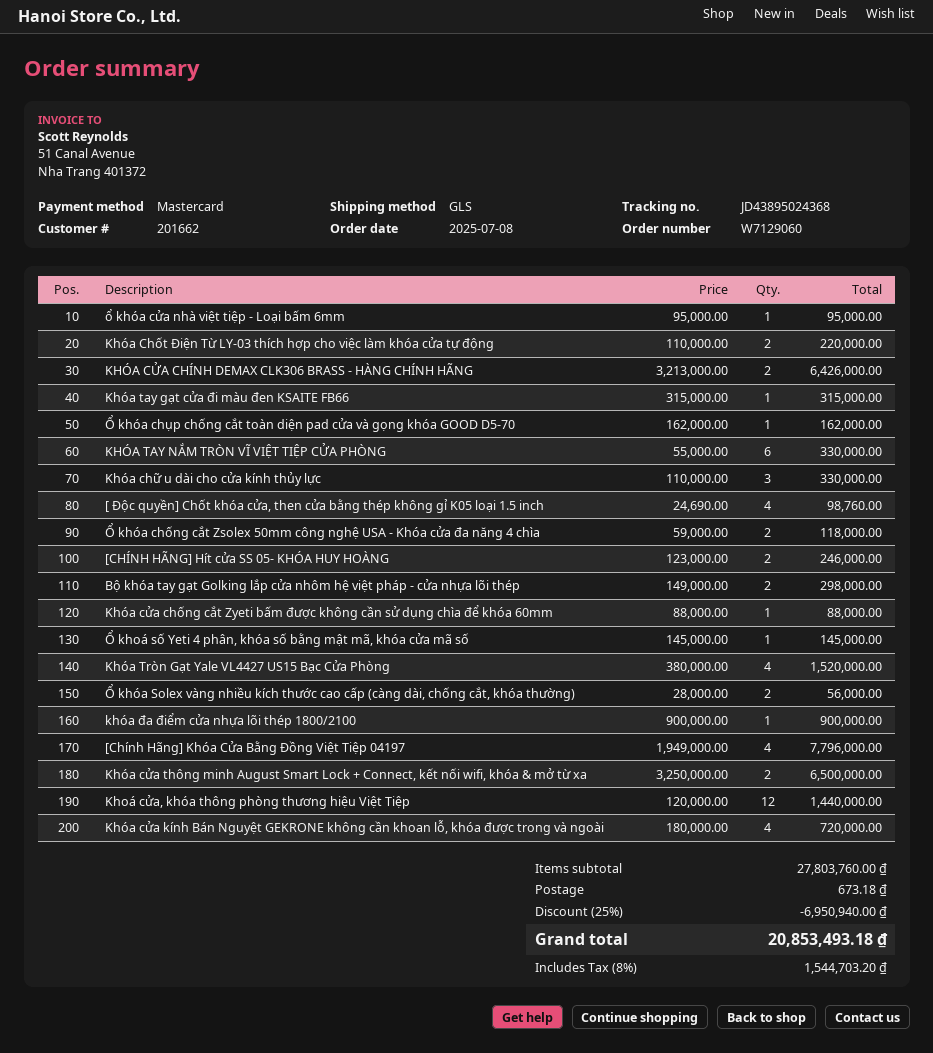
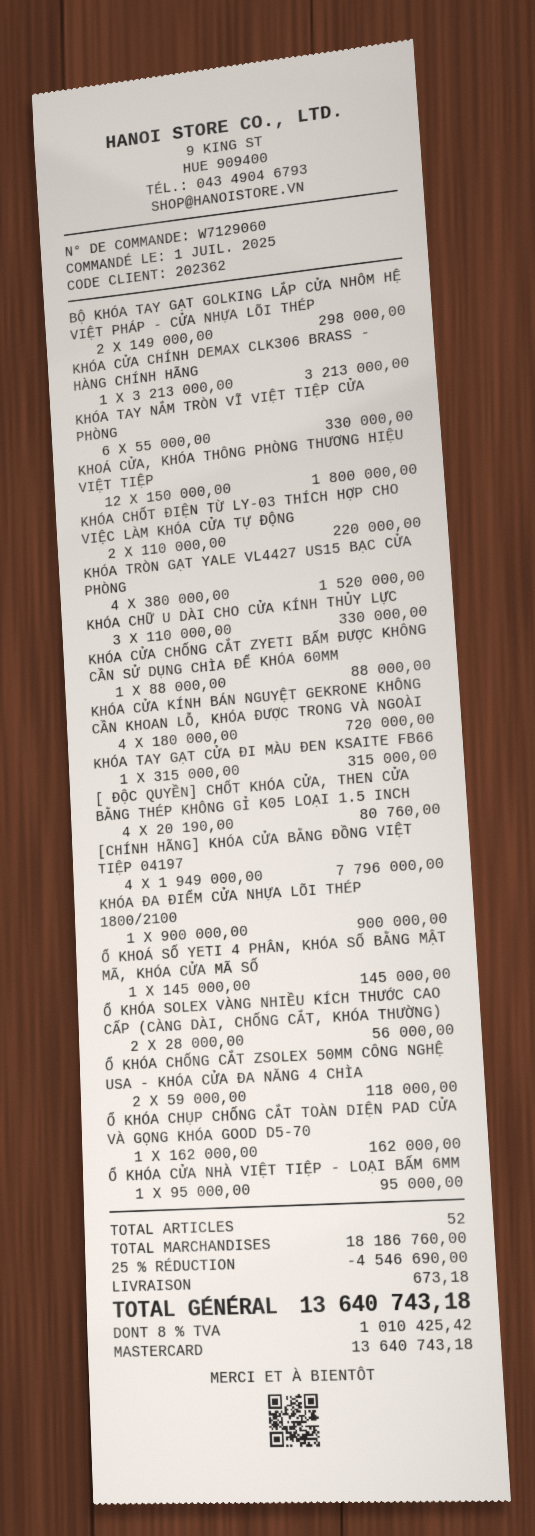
order date: 2025-07-08 -> 2025-07-01
customer number: 201662 -> 202362
KHÓA CỬA CHÍNH DEMAX CLK306 BRASS - HÀNG CHÍNH HÃNG: 2 x 3213000.00 = 6426000.00 -> 1 x 3213000.00 = 3213000.00
[ Độc quyền] Chốt khóa cửa, then cửa bằng thép không gỉ K05 loại 1.5 inch: 4 x 24690.00 = 98760.00 -> 4 x 20190.00 = 80760.00
[CHÍNH HÃNG] Hít cửa SS 05- KHÓA HUY HOÀNG: 2 x 123000.00 = 246000.00 -> none
Khóa cửa thông minh August Smart Lock + Connect, kết nối wifi, khóa & mở từ xa: 2 x 3250000.00 = 6500000.00 -> none
Khoá cửa, khóa thông phòng thương hiệu Việt Tiệp: 12 x 120000.00 = 1440000.00 -> 12 x 150000.00 = 1800000.00
subtotal: 27803760.00 -> 18186760.00
discount: 25% = 6950940.00 -> 25% = 4546690.00
tax: 8% = 1544703.20 -> 8% = 1010425.42
total: 20853493.18 -> 13640743.18

